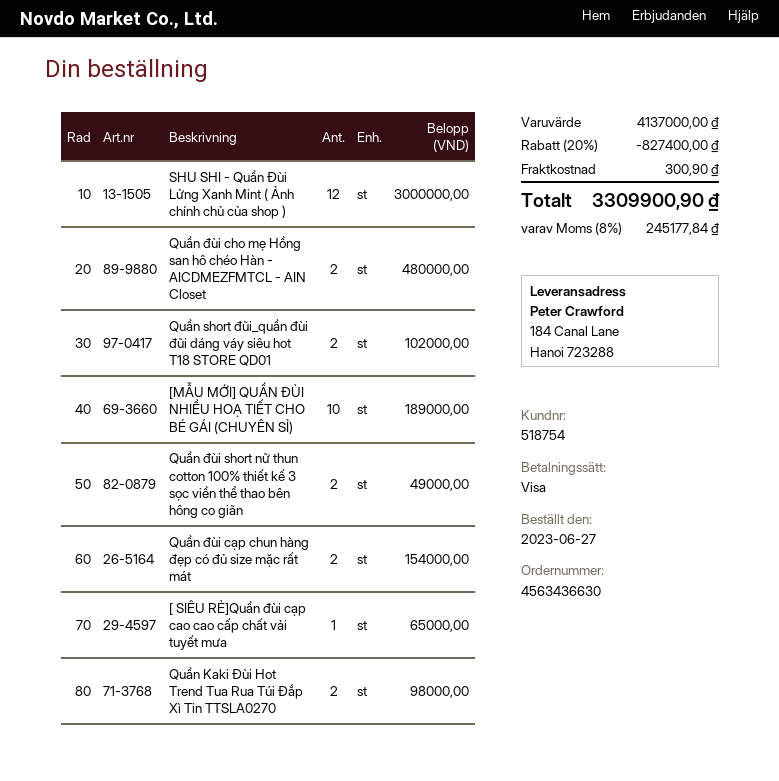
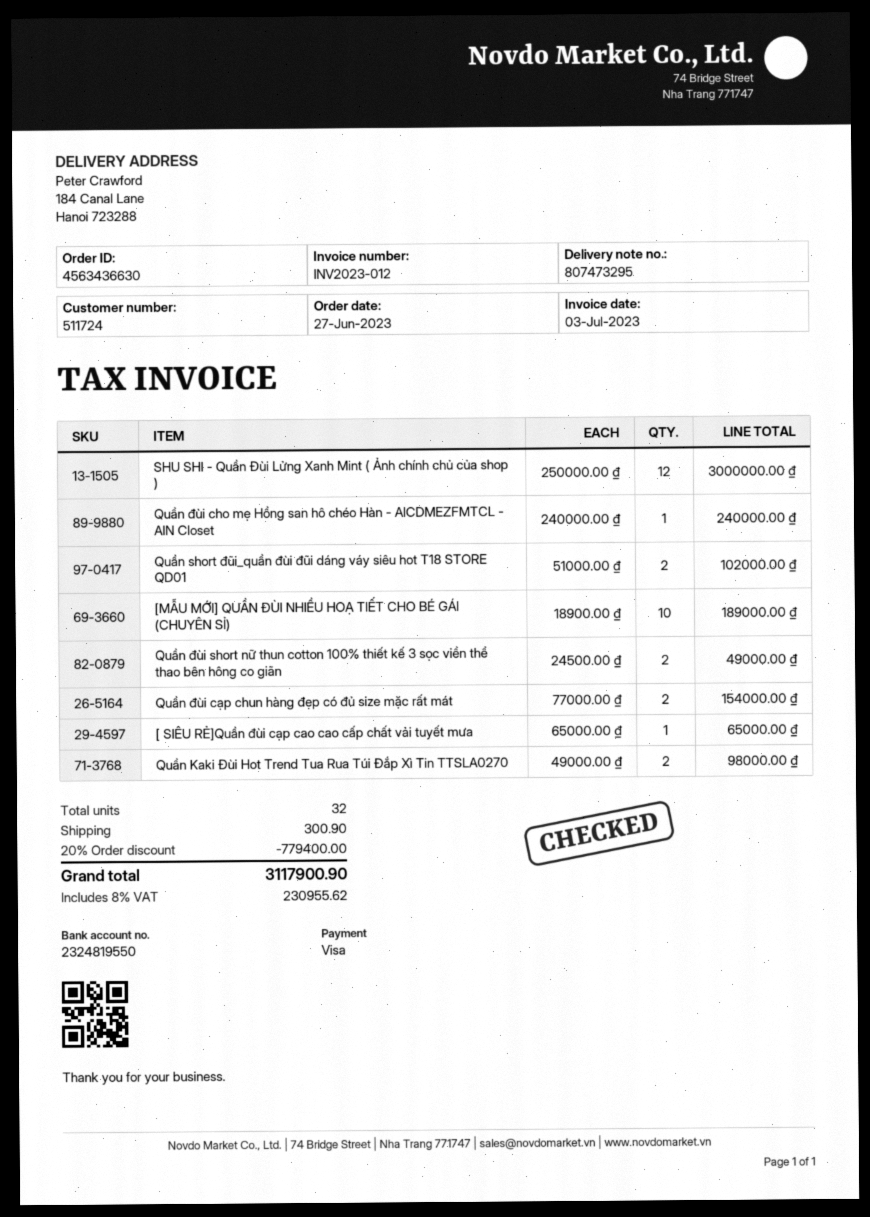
customer number: 518754 -> 511724
Quần đùi cho mẹ Hồng san hô chéo Hàn - AICDMEZFMTCL - AIN Closet: 2 for 480000.00 -> 1 for 240000.00
discount: 20% = 827400.00 -> 20% = 779400.00
tax: 8% = 245177.84 -> 8% = 230955.62
total: 3309900.90 -> 3117900.90

